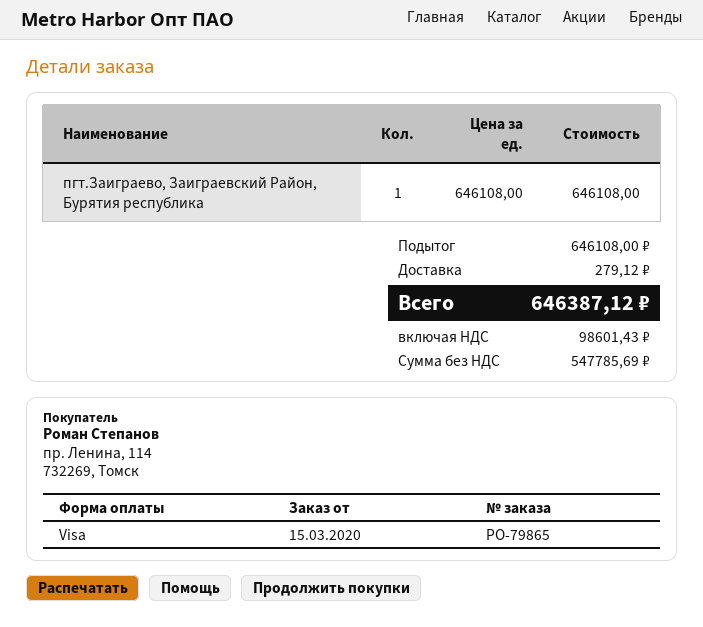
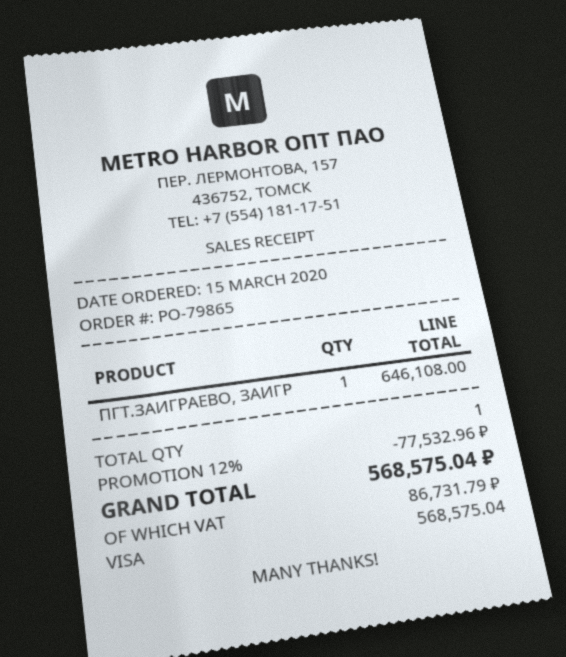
discount: none -> 12% = 77532.96
shipping: 279.12 -> none
tax: 98601.43 -> 86731.79
total: 646387.12 -> 568575.04

